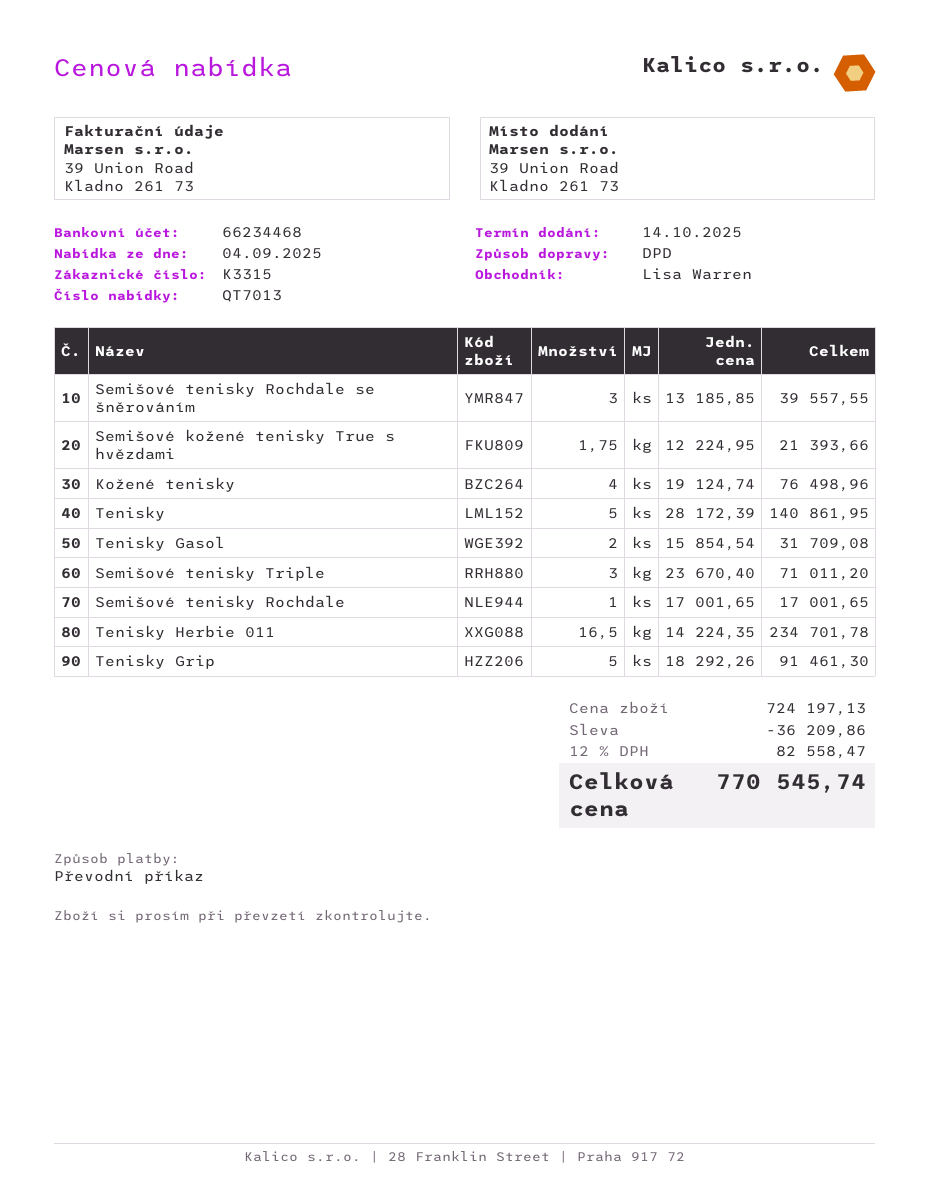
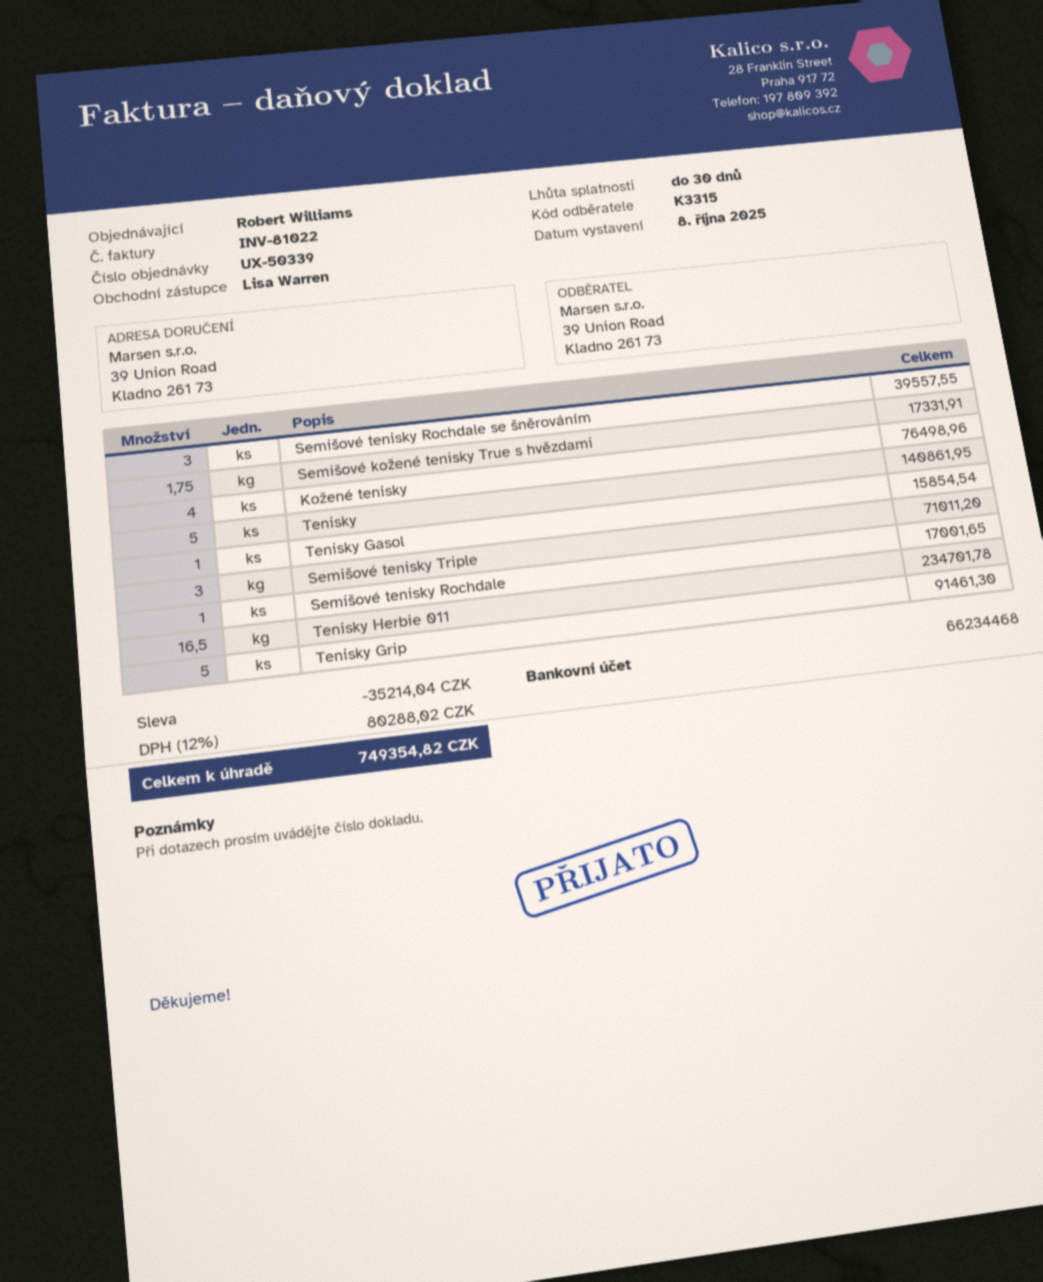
Semišové kožené tenisky True s hvězdami: 1.75 for 21393.66 -> 1.75 for 17331.91
Tenisky Gasol: 2 for 31709.08 -> 1 for 15854.54
discount: 36209.86 -> 35214.04
tax: 12% = 82558.47 -> 12% = 80288.02
total: 770545.74 -> 749354.82

